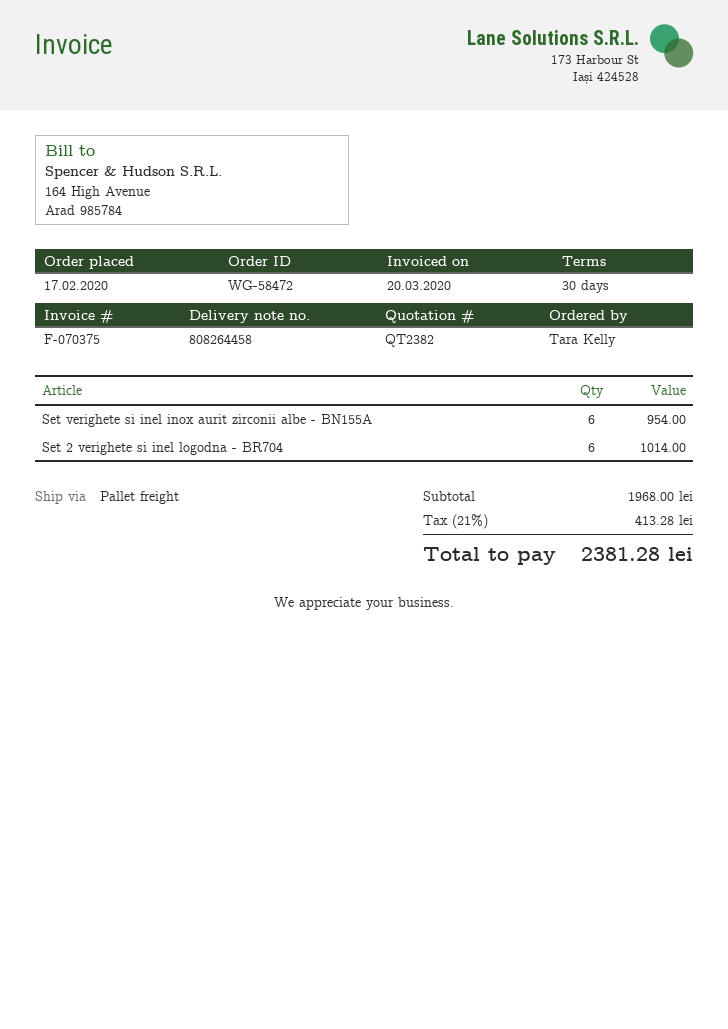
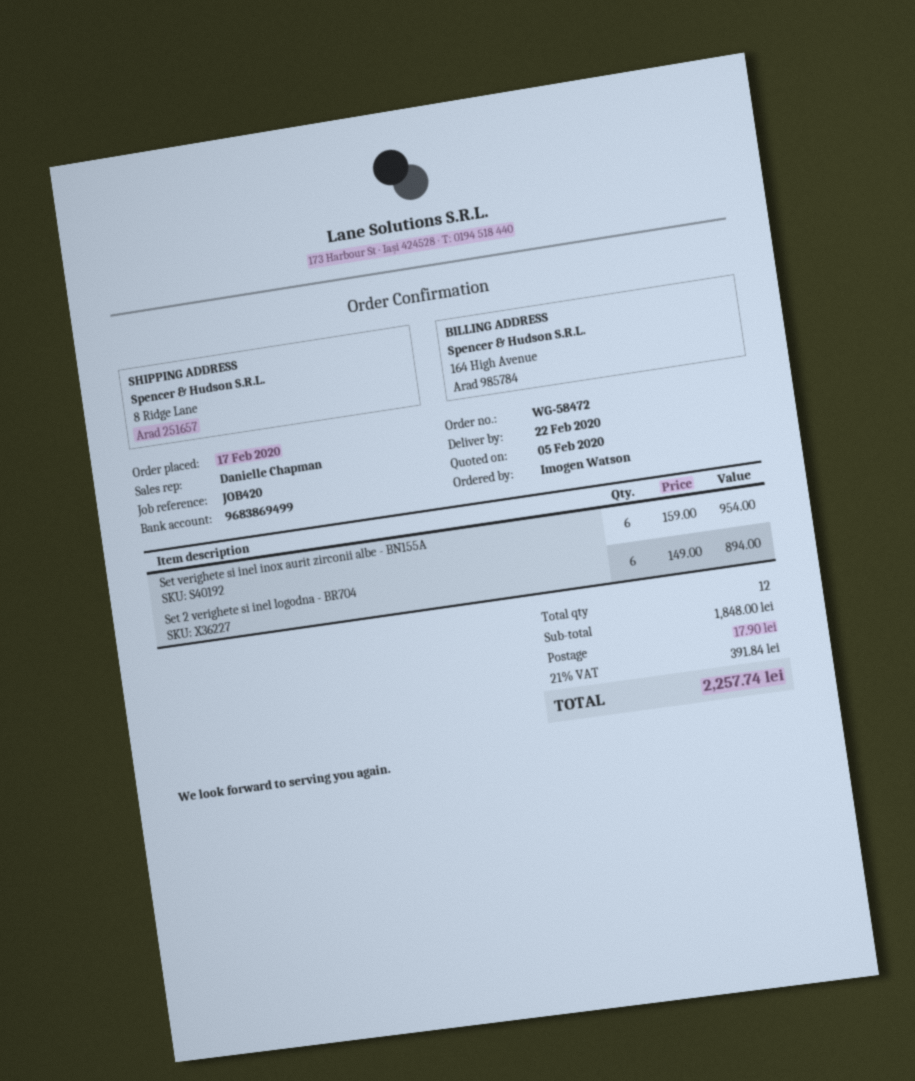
ordered by: Tara Kelly -> Imogen Watson
Set 2 verighete si inel logodna - BR704: 6 for 1014.00 -> 6 for 894.00
subtotal: 1968.00 -> 1848.00
shipping: none -> 17.90
tax: 21% = 413.28 -> 21% = 391.84
total: 2381.28 -> 2257.74

